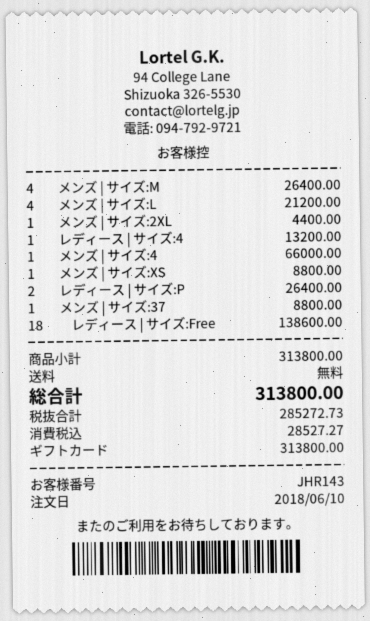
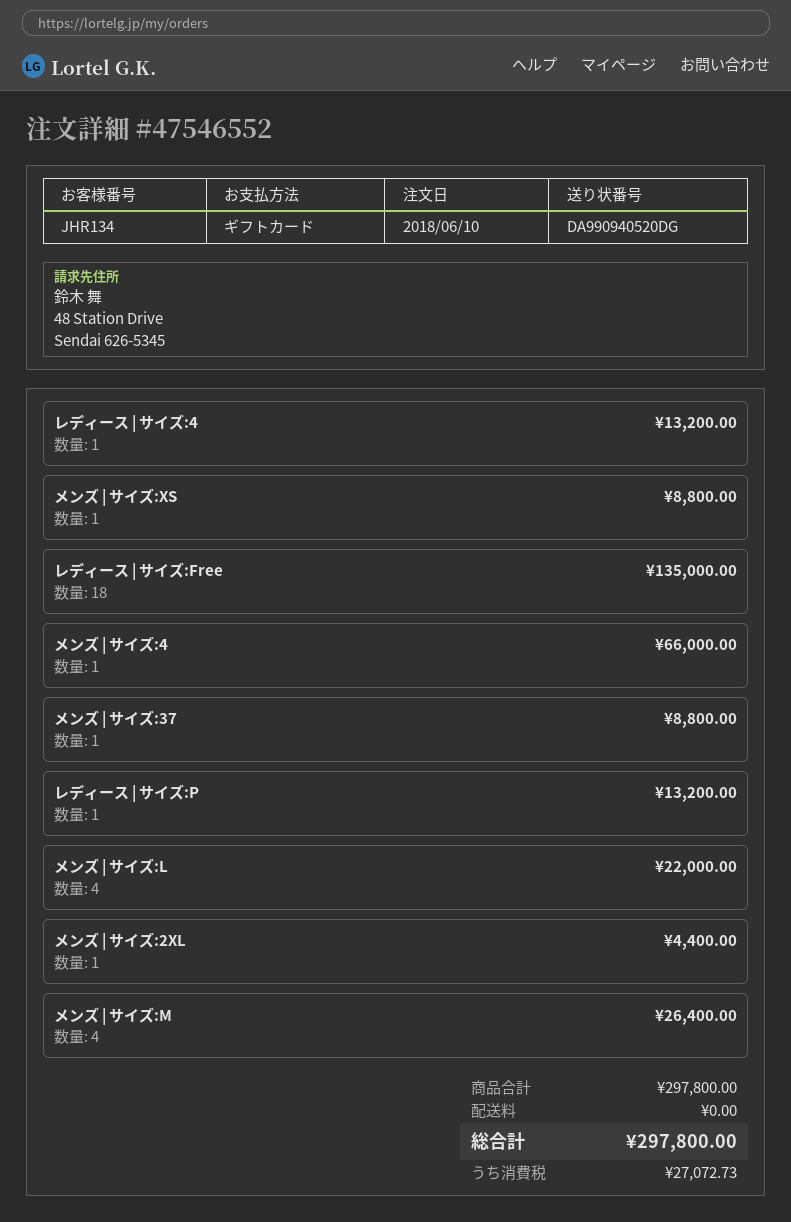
customer number: JHR143 -> JHR134
メンズ | サイズ:L: 4 for 21200.00 -> 4 for 22000.00
レディース | サイズ:P: 2 for 26400.00 -> 1 for 13200.00
レディース | サイズ:Free: 18 for 138600.00 -> 18 for 135000.00
subtotal: 313800.00 -> 297800.00
tax: 28527.27 -> 27072.73
total: 313800.00 -> 297800.00

